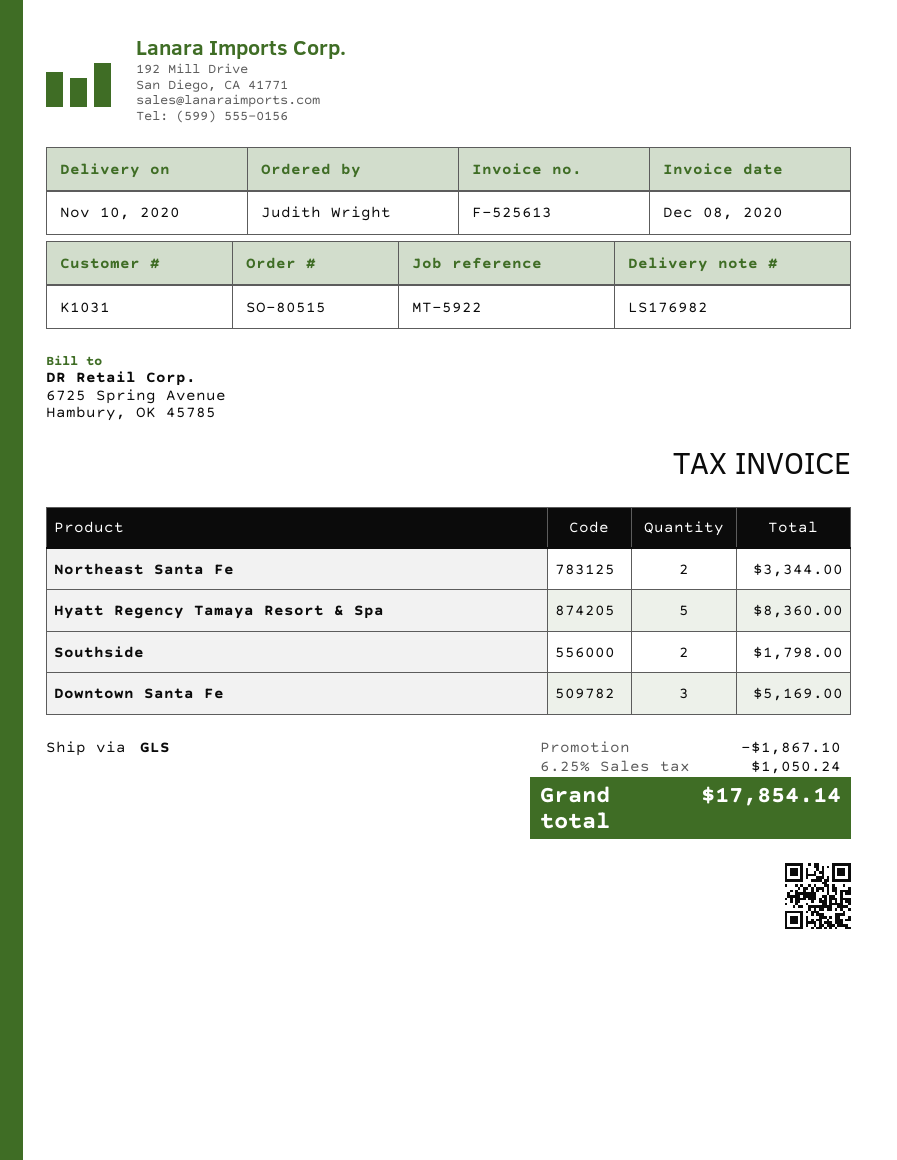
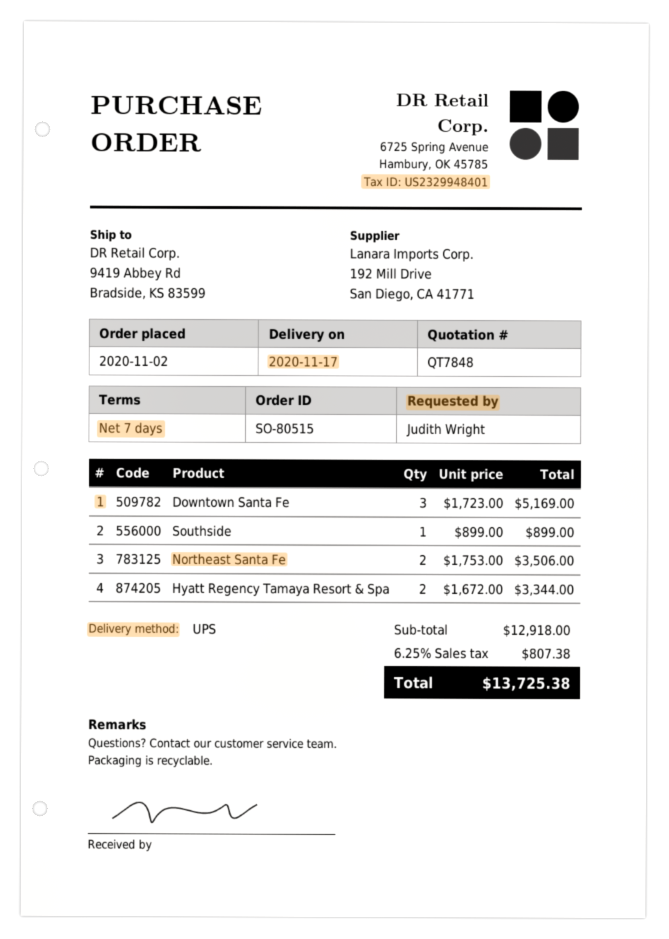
delivery date: 2020-11-10 -> 2020-11-17
shipping method: GLS -> UPS
Northeast Santa Fe: 2 for 3344.00 -> 2 for 3506.00
Hyatt Regency Tamaya Resort & Spa: 5 for 8360.00 -> 2 for 3344.00
Southside: 2 for 1798.00 -> 1 for 899.00
discount: 1867.10 -> none
tax: 6.25% = 1050.24 -> 6.25% = 807.38
total: 17854.14 -> 13725.38

